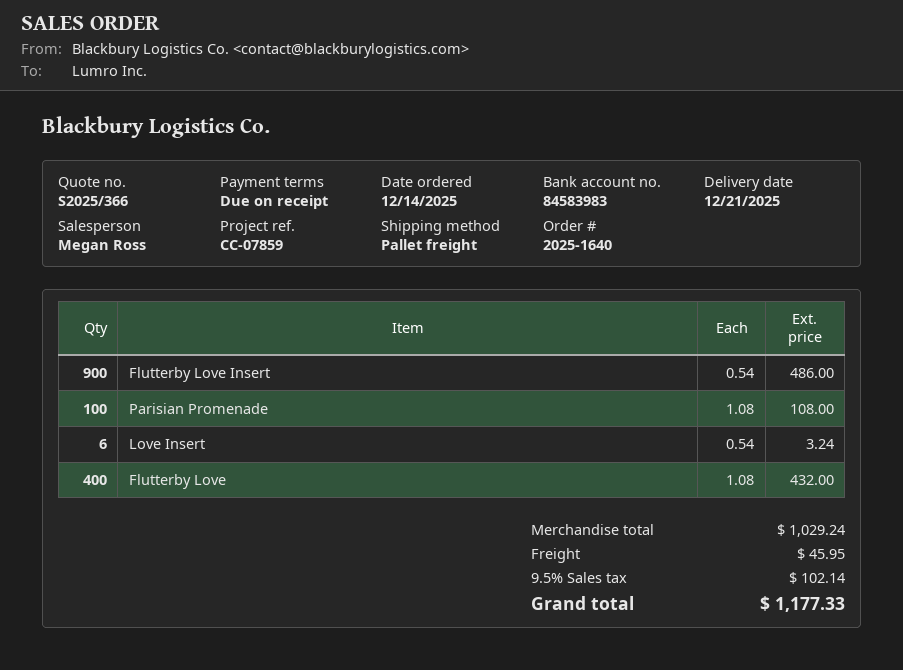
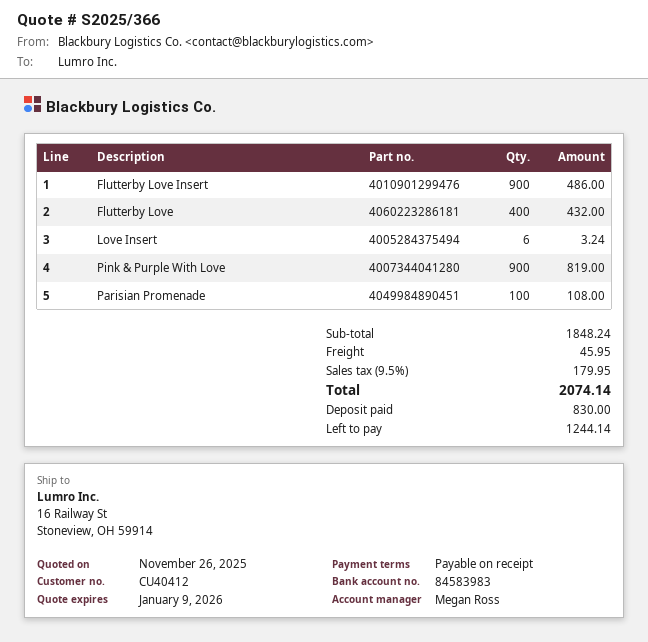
Pink & Purple With Love: none -> 900 for 819.00
subtotal: 1029.24 -> 1848.24
tax: 9.5% = 102.14 -> 9.5% = 179.95
total: 1177.33 -> 2074.14

